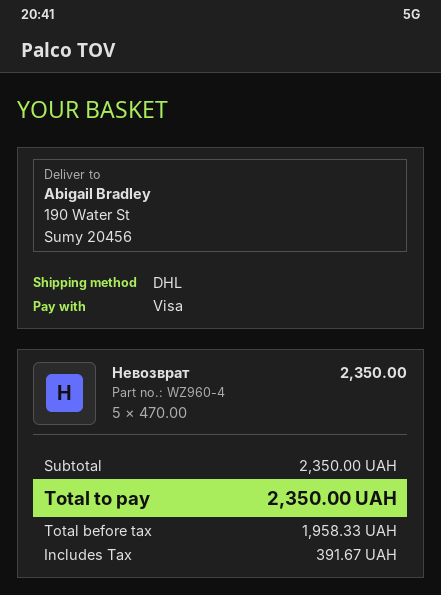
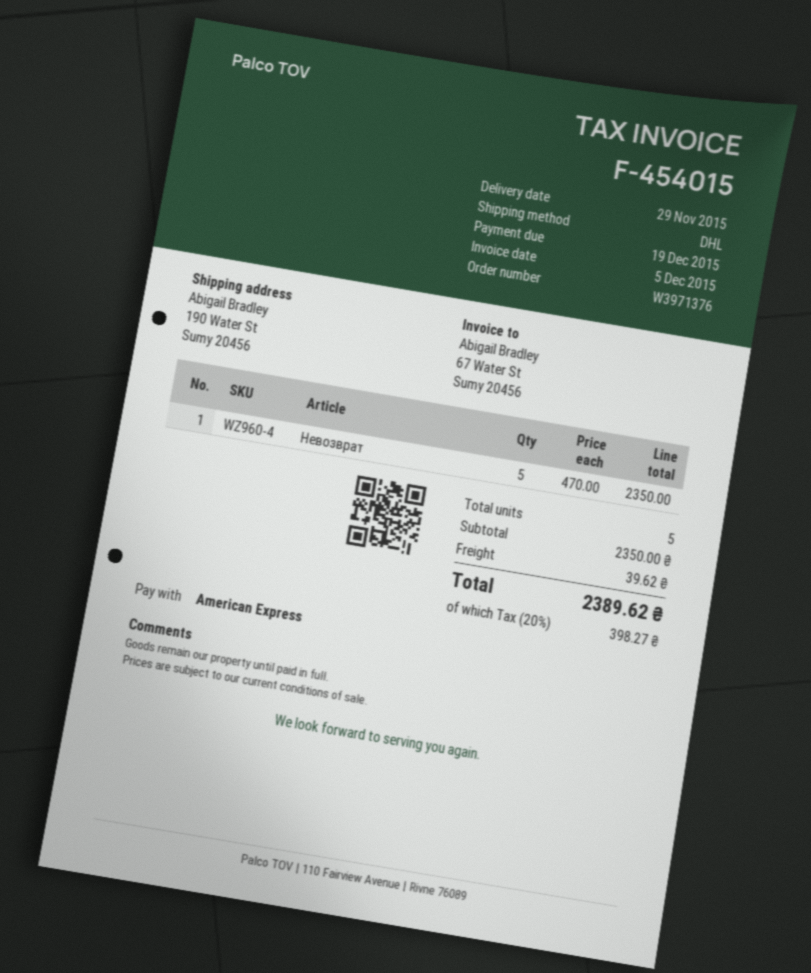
payment method: Visa -> American Express
shipping: none -> 39.62
tax: 391.67 -> 398.27
total: 2350.00 -> 2389.62

